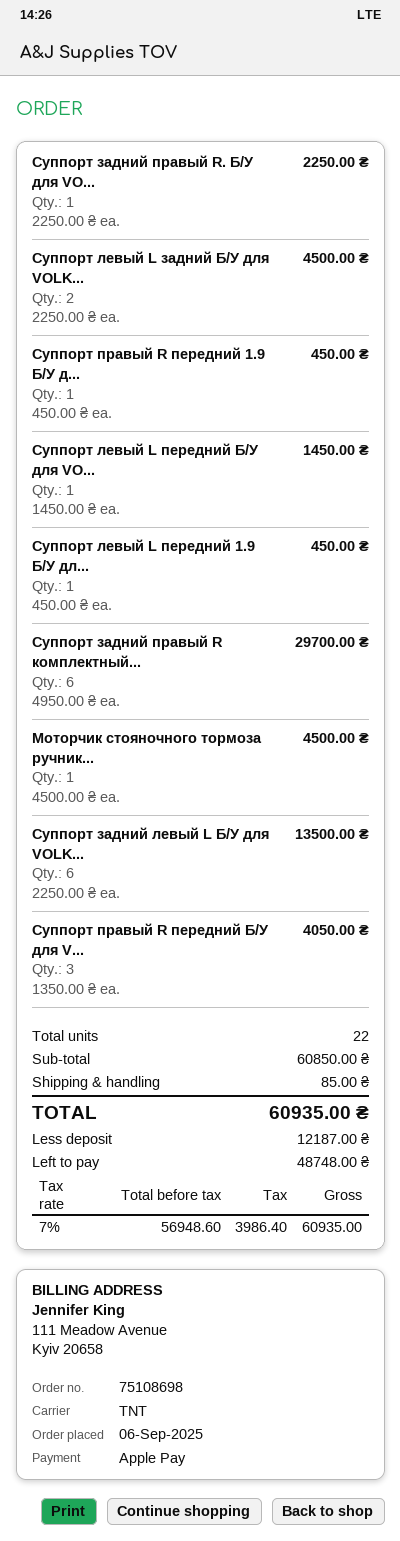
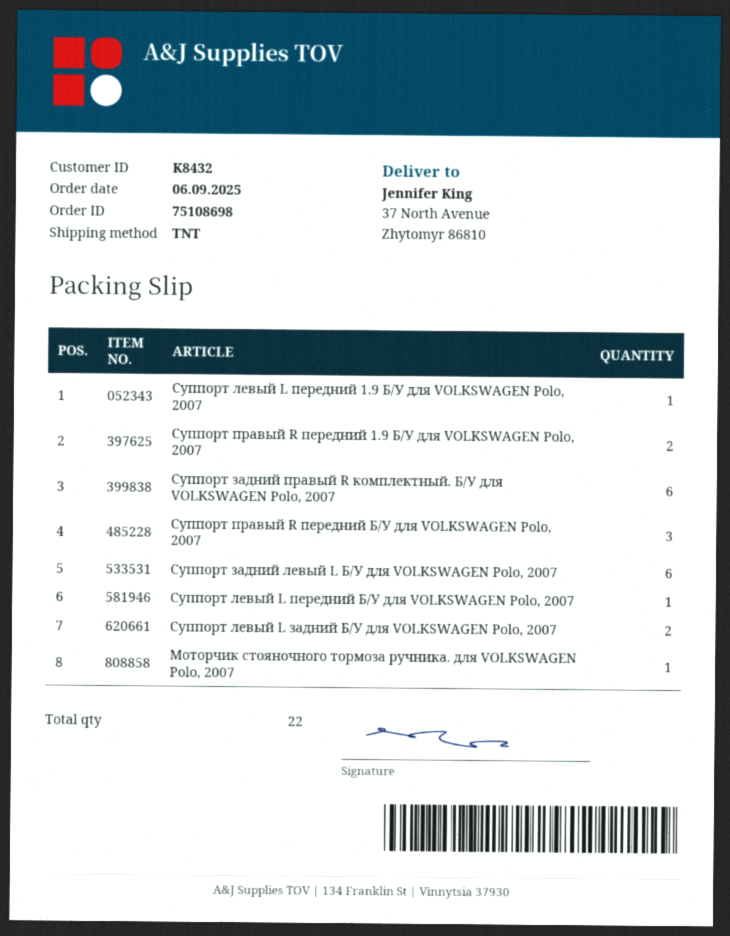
Суппорт задний правый R. Б/У для VO...: 1 -> none
Суппорт правый R передний 1.9 Б/У д...: 1 -> 2

